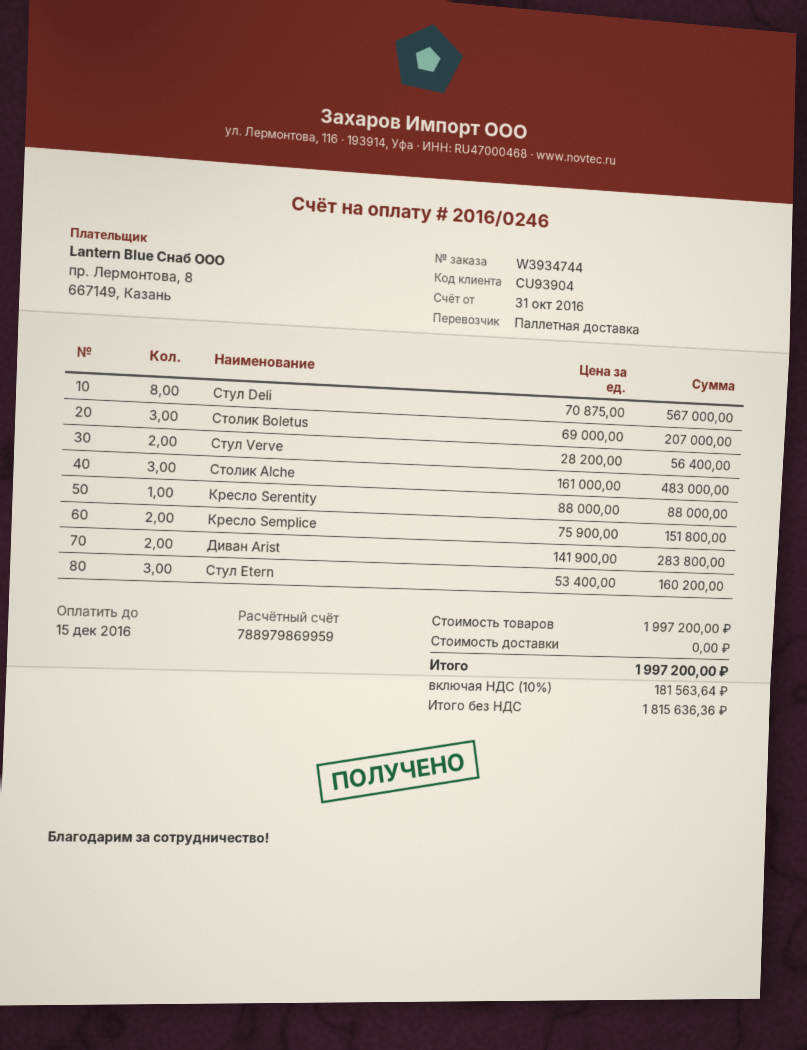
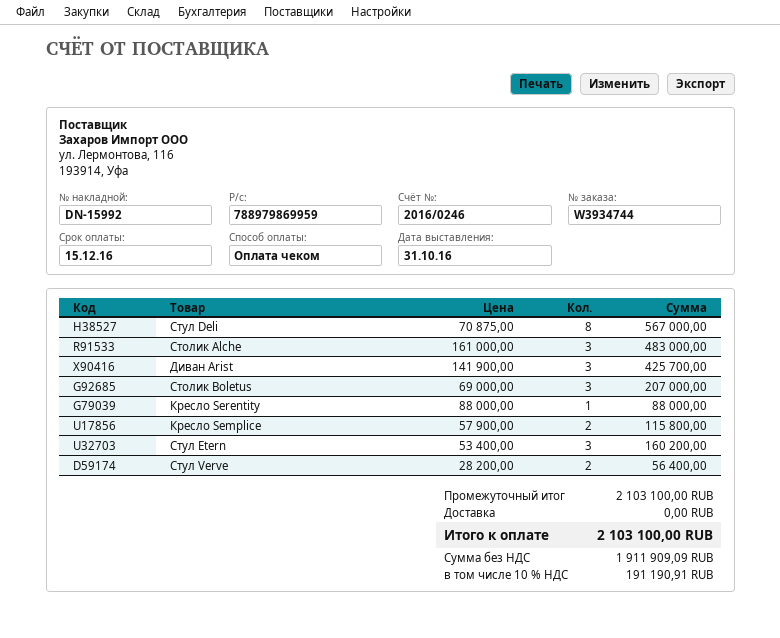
Кресло Semplice: 2 x 75900.00 = 151800.00 -> 2 x 57900.00 = 115800.00
Диван Arist: 2 x 141900.00 = 283800.00 -> 3 x 141900.00 = 425700.00
subtotal: 1997200.00 -> 2103100.00
net: 1815636.36 -> 1911909.09
tax: 10% = 181563.64 -> 10% = 191190.91
total: 1997200.00 -> 2103100.00

